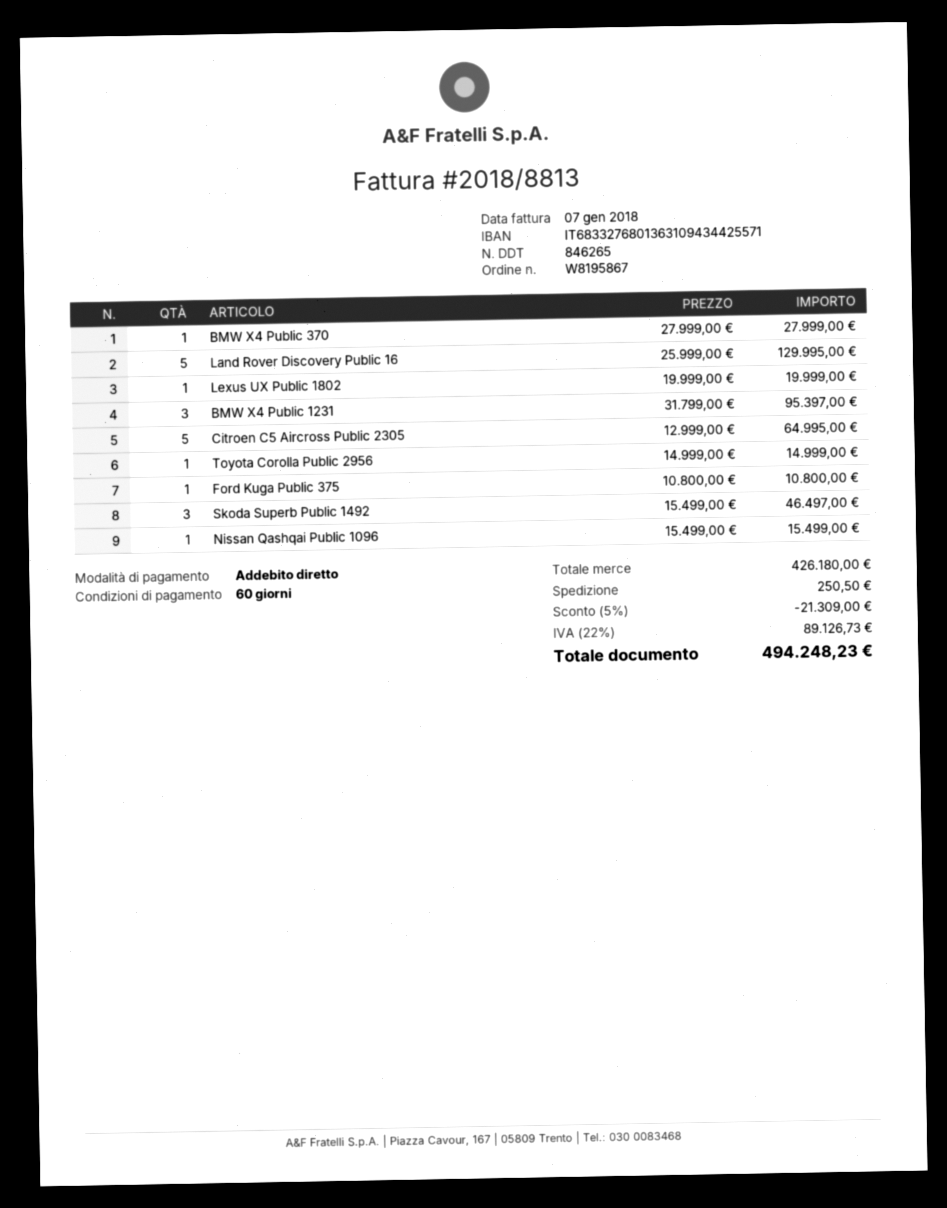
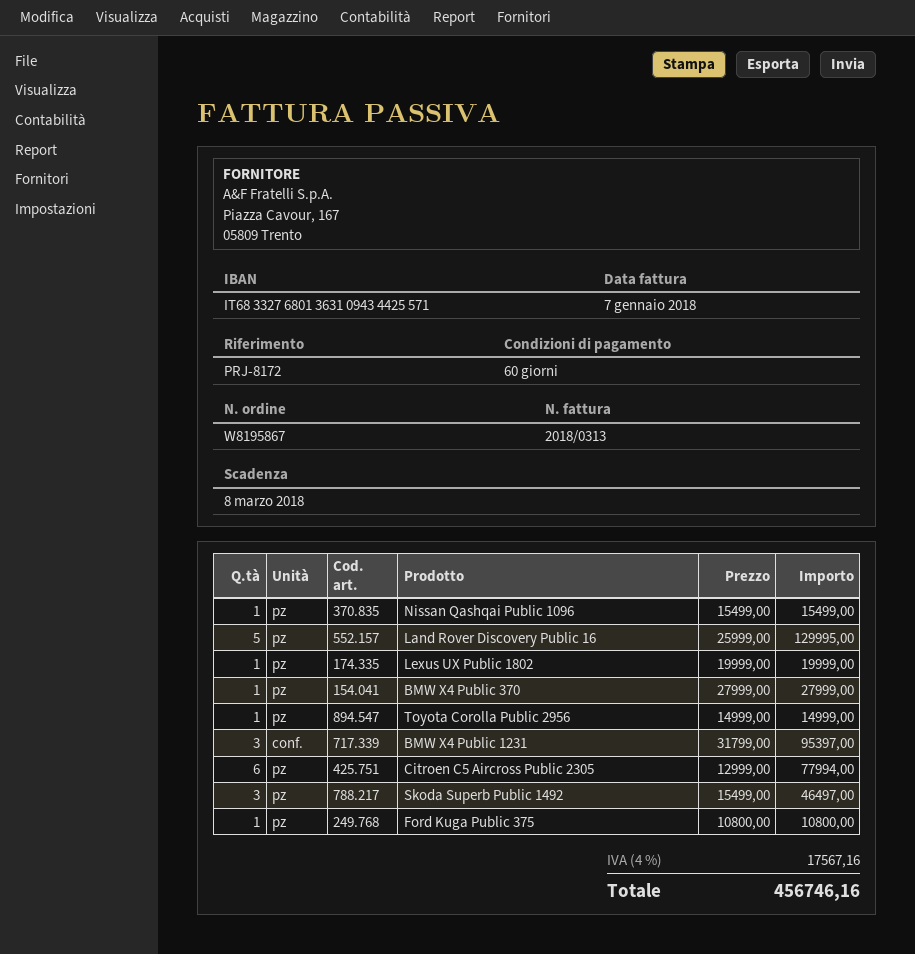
invoice number: 2018/8813 -> 2018/0313
Citroen C5 Aircross Public 2305: 5 x 12999.00 = 64995.00 -> 6 x 12999.00 = 77994.00
discount: 5% = 21309.00 -> none
shipping: 250.50 -> none
tax: 22% = 89126.73 -> 4% = 17567.16
total: 494248.23 -> 456746.16

